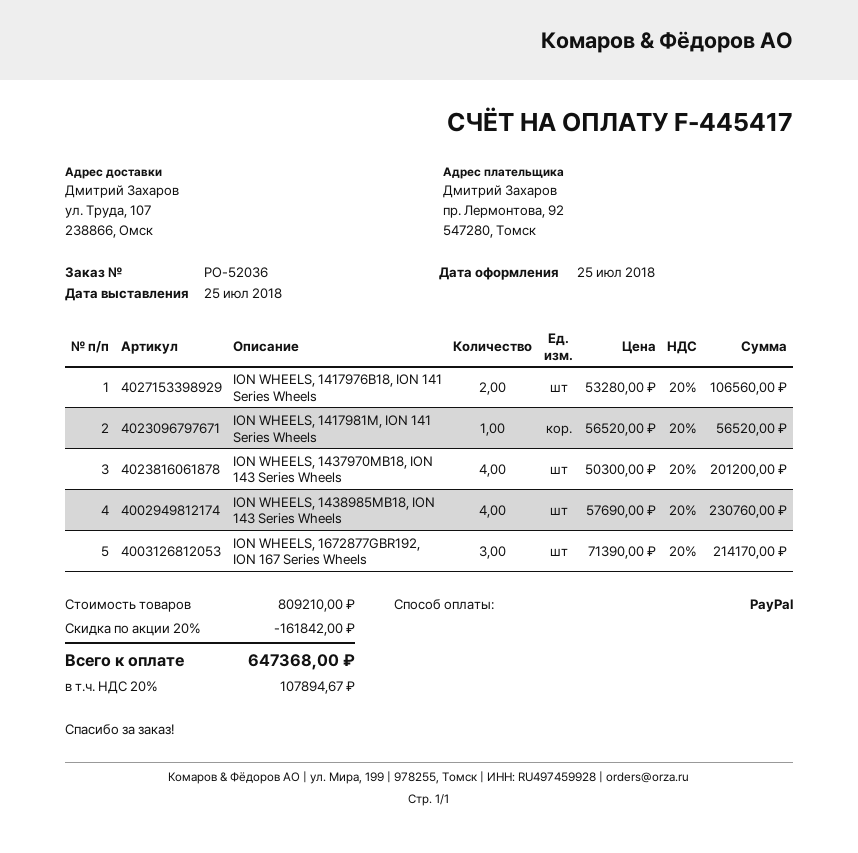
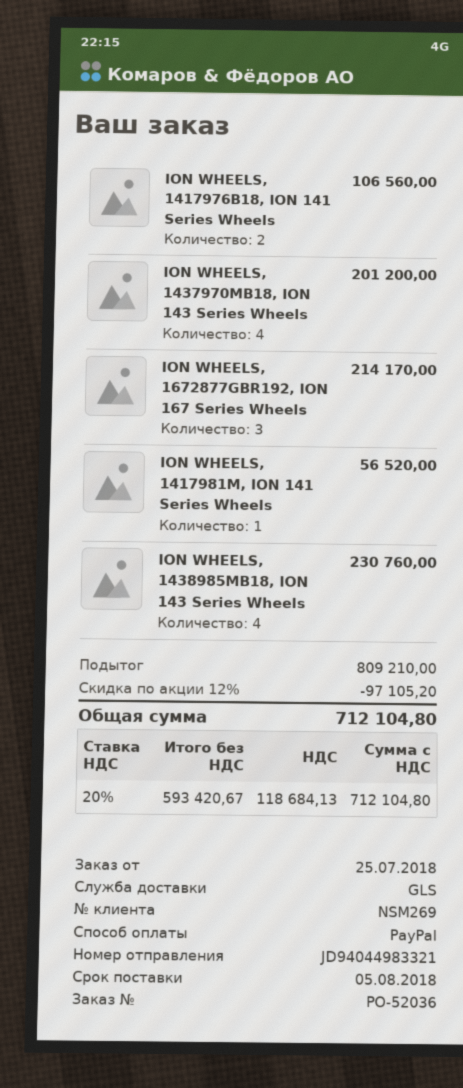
discount: 20% = 161842.00 -> 12% = 97105.20
tax: 20% = 107894.67 -> 20% = 118684.13
total: 647368.00 -> 712104.80

